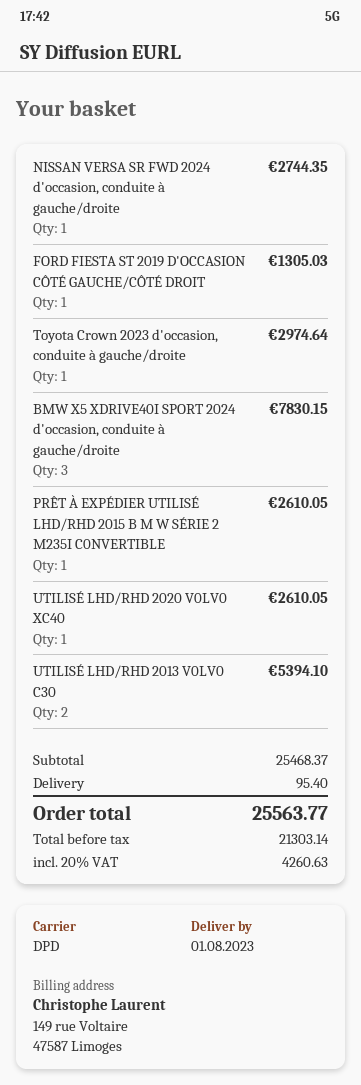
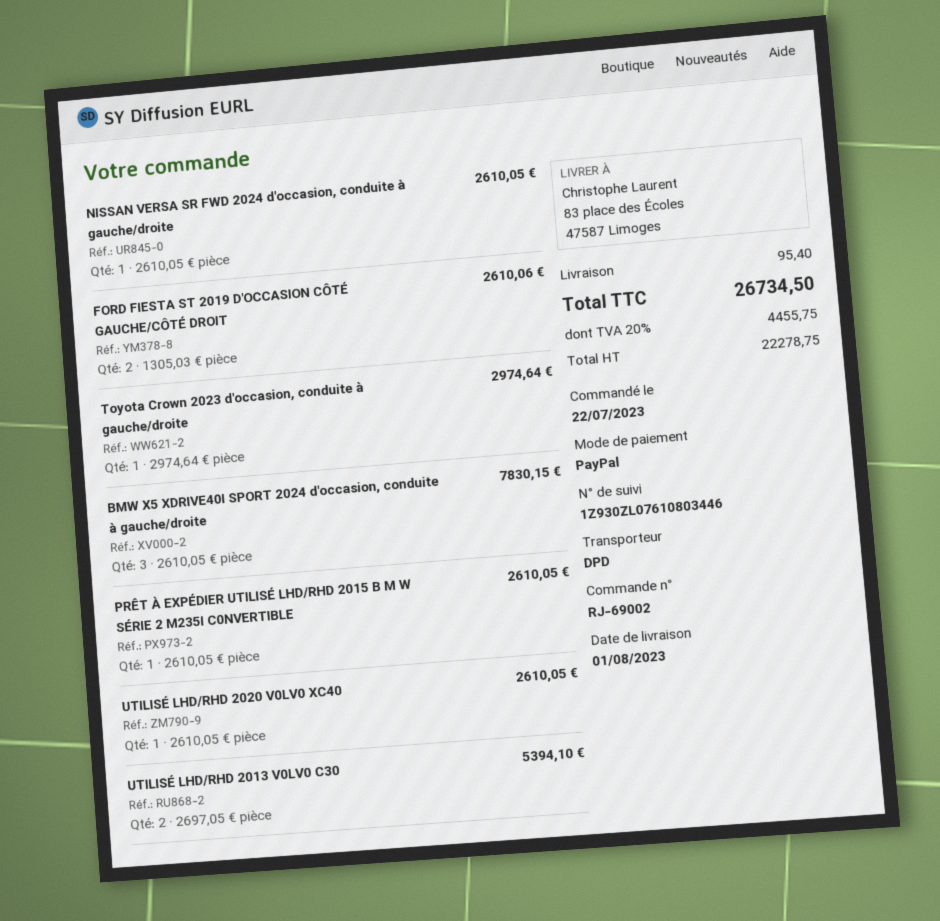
NISSAN VERSA SR FWD 2024 d'occasion, conduite à gauche/droite: 1 for 2744.35 -> 1 for 2610.05
FORD FIESTA ST 2019 D'OCCASION CÔTÉ GAUCHE/CÔTÉ DROIT: 1 for 1305.03 -> 2 for 2610.06
net: 21303.14 -> 22278.75
tax: 20% = 4260.63 -> 20% = 4455.75
total: 25563.77 -> 26734.50

